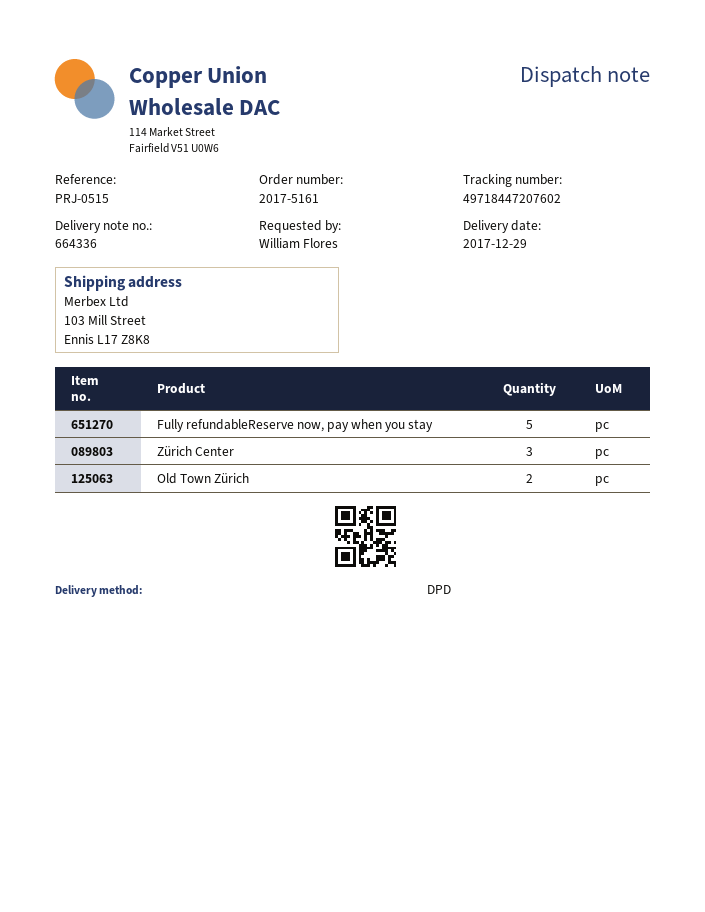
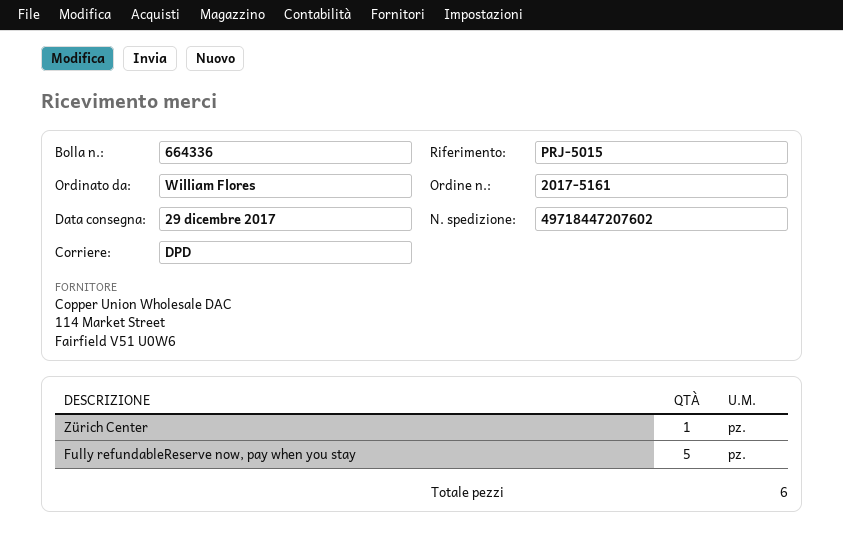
reference: PRJ-0515 -> PRJ-5015
Zürich Center: 3 -> 1
Old Town Zürich: 2 -> none

